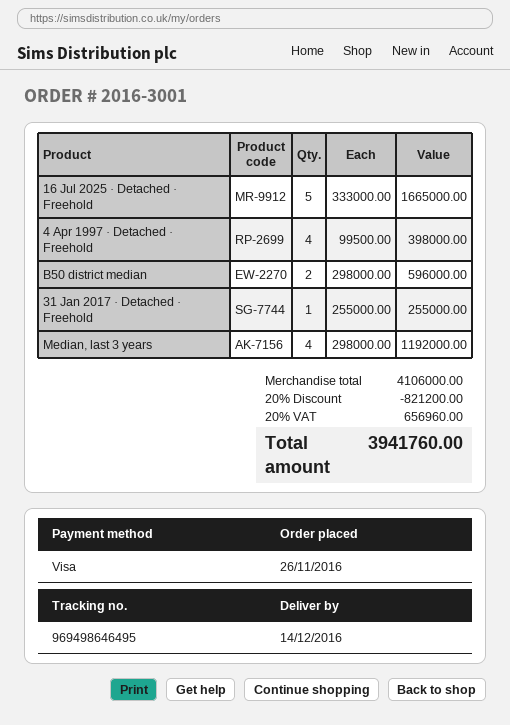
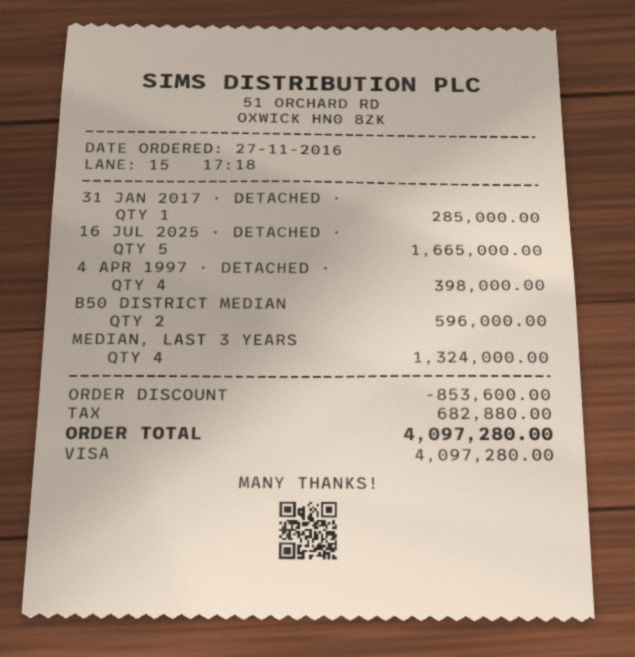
order date: 2016-11-26 -> 2016-11-27
31 Jan 2017 · Detached · Freehold: 1 for 255000.00 -> 1 for 285000.00
Median, last 3 years: 4 for 1192000.00 -> 4 for 1324000.00
discount: 821200.00 -> 853600.00
tax: 656960.00 -> 682880.00
total: 3941760.00 -> 4097280.00

